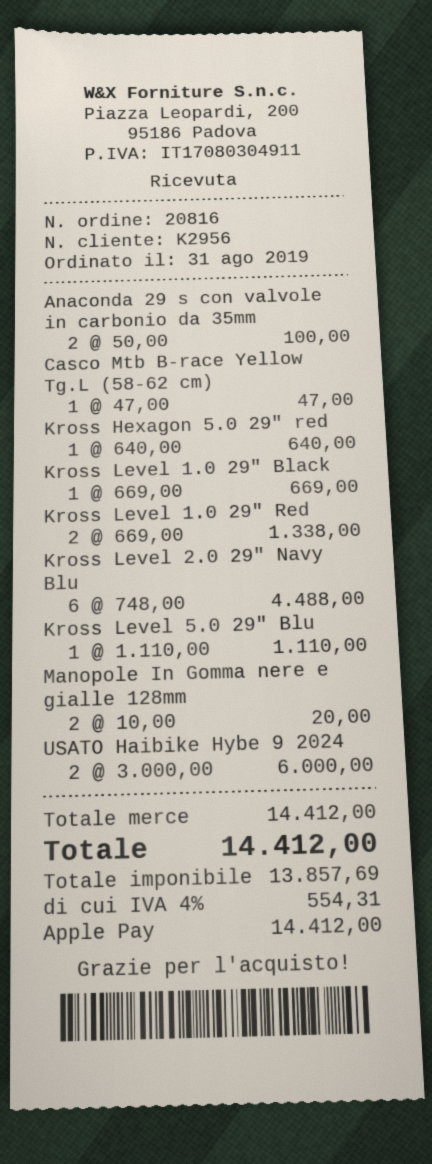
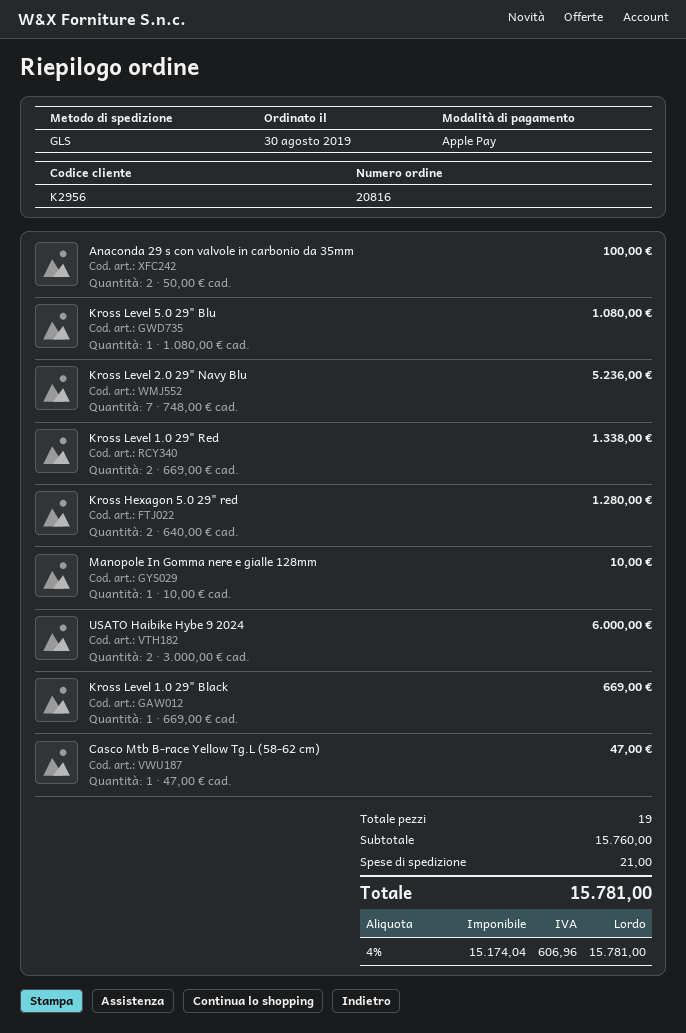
order date: 2019-08-31 -> 2019-08-30
Kross Hexagon 5.0 29" red: 1 x 640.00 = 640.00 -> 2 x 640.00 = 1280.00
Kross Level 2.0 29" Navy Blu: 6 x 748.00 = 4488.00 -> 7 x 748.00 = 5236.00
Kross Level 5.0 29" Blu: 1 x 1110.00 = 1110.00 -> 1 x 1080.00 = 1080.00
Manopole In Gomma nere e gialle 128mm: 2 x 10.00 = 20.00 -> 1 x 10.00 = 10.00
subtotal: 14412.00 -> 15760.00
shipping: none -> 21.00
net: 13857.69 -> 15174.04
tax: 4% = 554.31 -> 4% = 606.96
total: 14412.00 -> 15781.00

